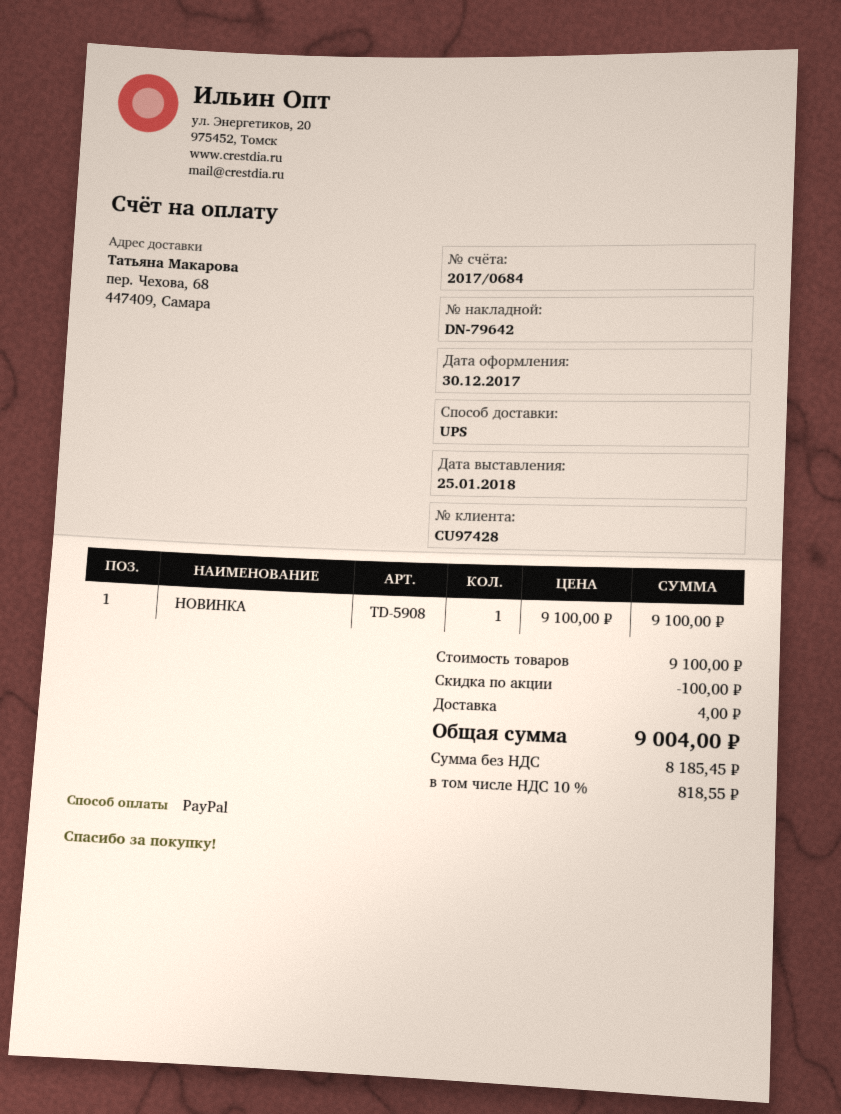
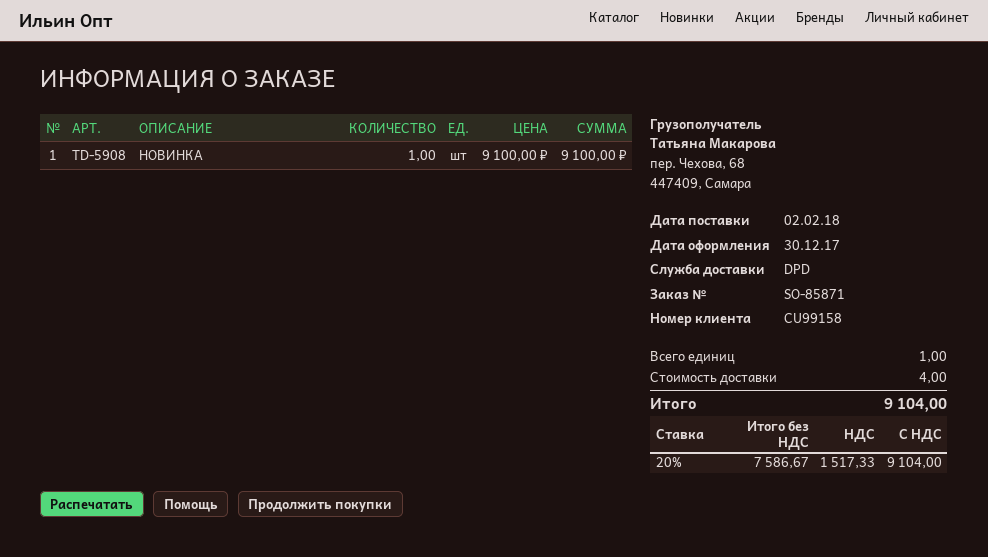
customer number: CU97428 -> CU99158
shipping method: UPS -> DPD
discount: 100.00 -> none
net: 8185.45 -> 7586.67
tax: 10% = 818.55 -> 20% = 1517.33
total: 9004.00 -> 9104.00

